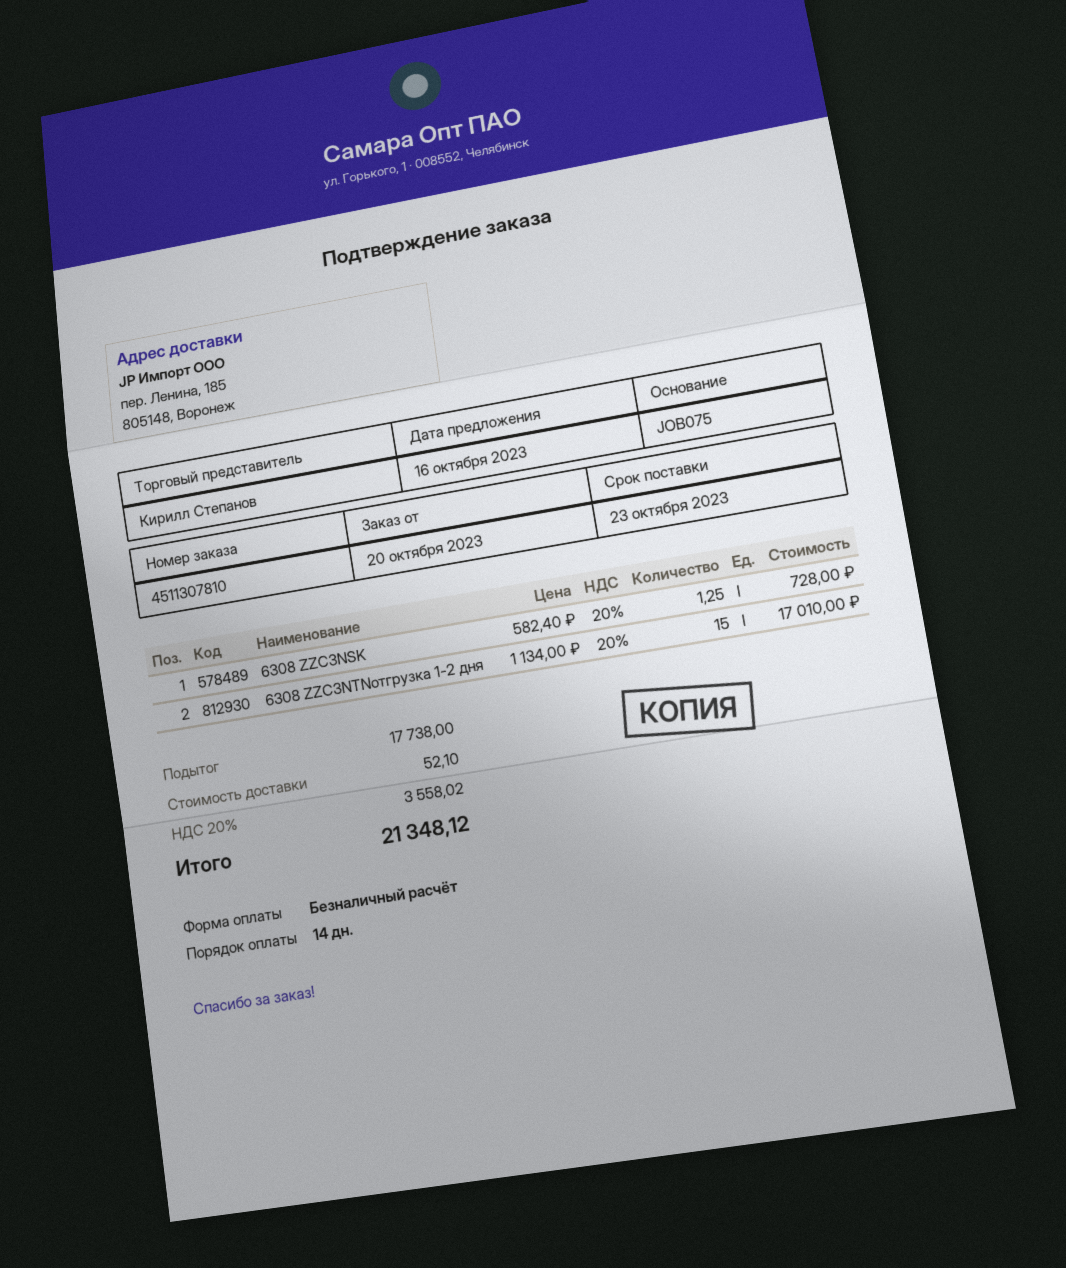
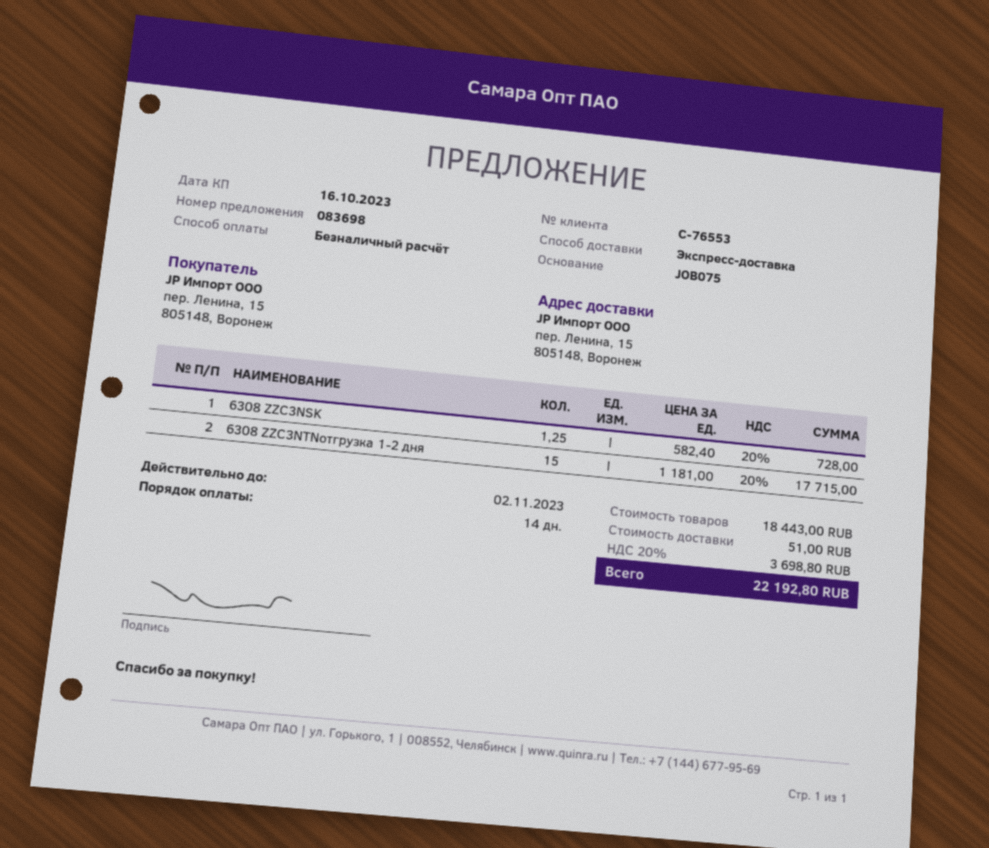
ship to: пер. Ленина, 185, 805148, Воронеж -> пер. Ленина, 15, 805148, Воронеж
6308 ZZC3NTNотгрузка 1-2 дня: 15 x 1134.00 = 17010.00 -> 15 x 1181.00 = 17715.00
subtotal: 17738.00 -> 18443.00
shipping: 52.10 -> 51.00
tax: 20% = 3558.02 -> 20% = 3698.80
total: 21348.12 -> 22192.80

